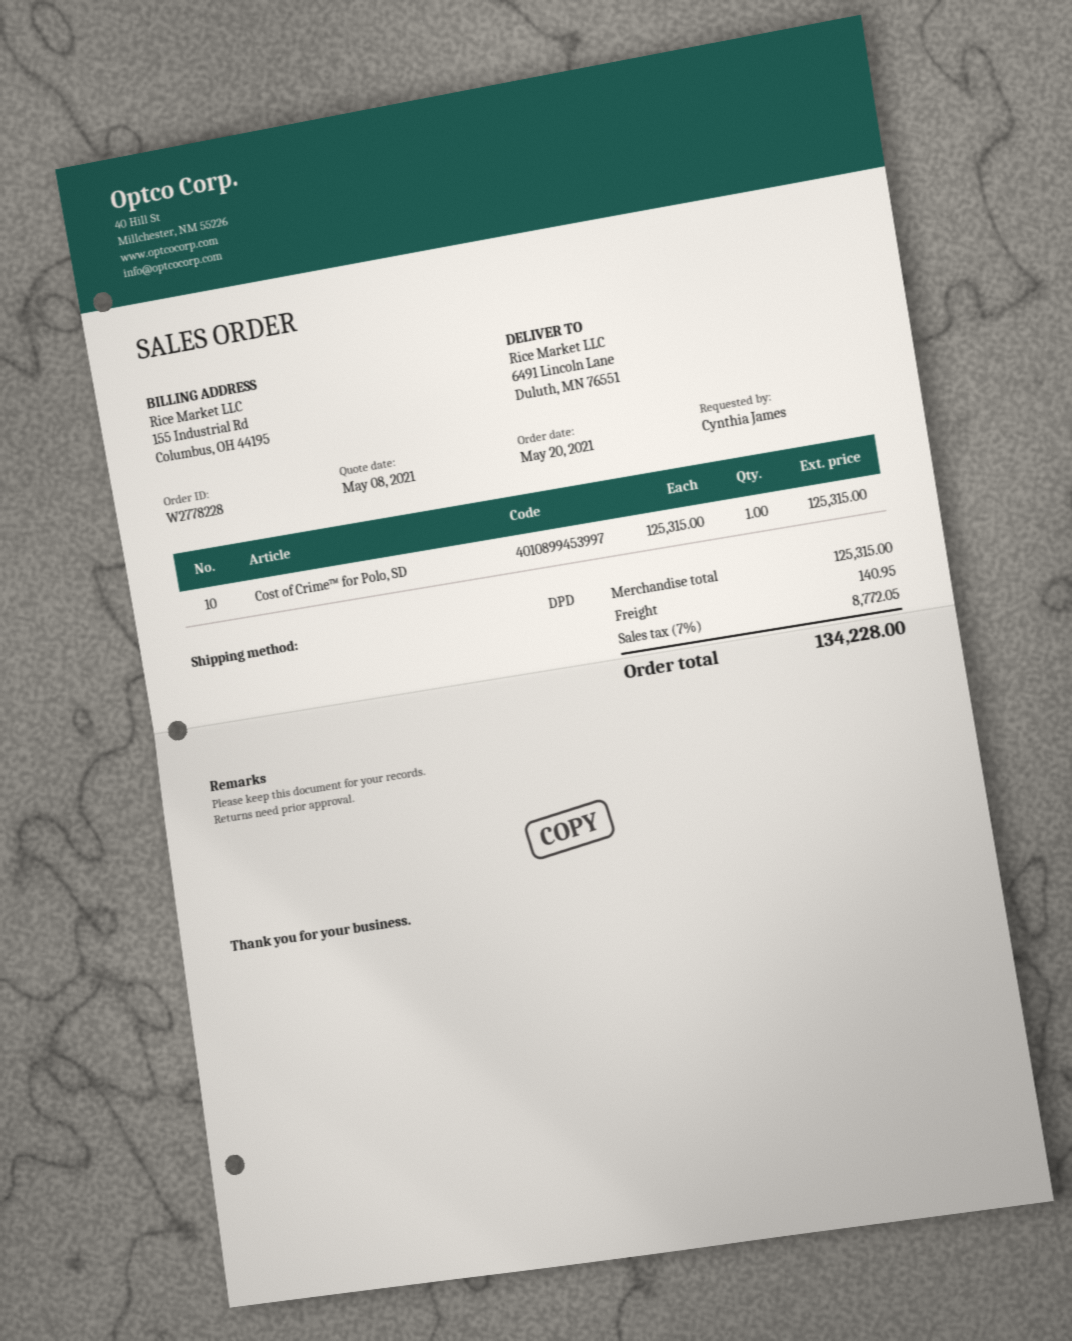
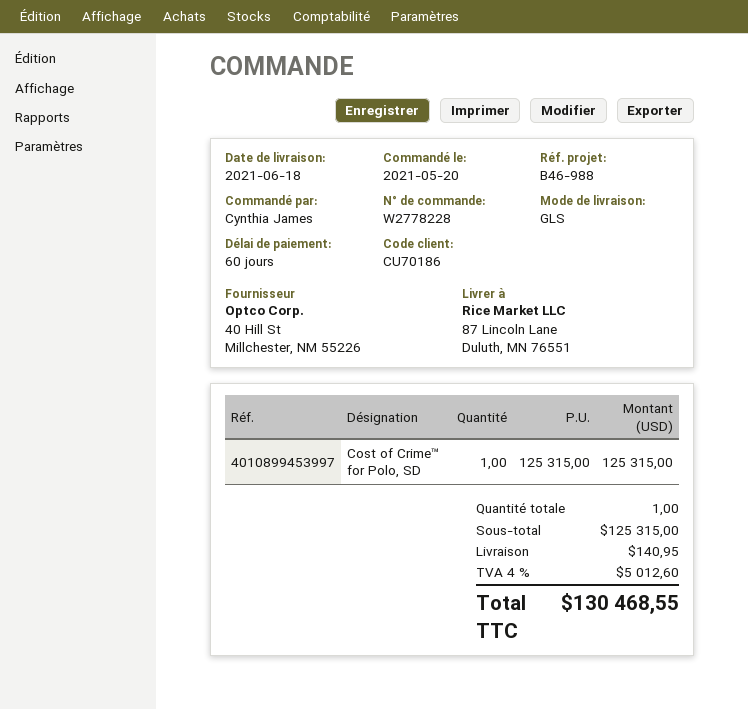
shipping method: DPD -> GLS
ship to: 6491 Lincoln Lane, Duluth, MN 76551 -> 87 Lincoln Lane, Duluth, MN 76551
tax: 7% = 8772.05 -> 4% = 5012.60
total: 134228.00 -> 130468.55

